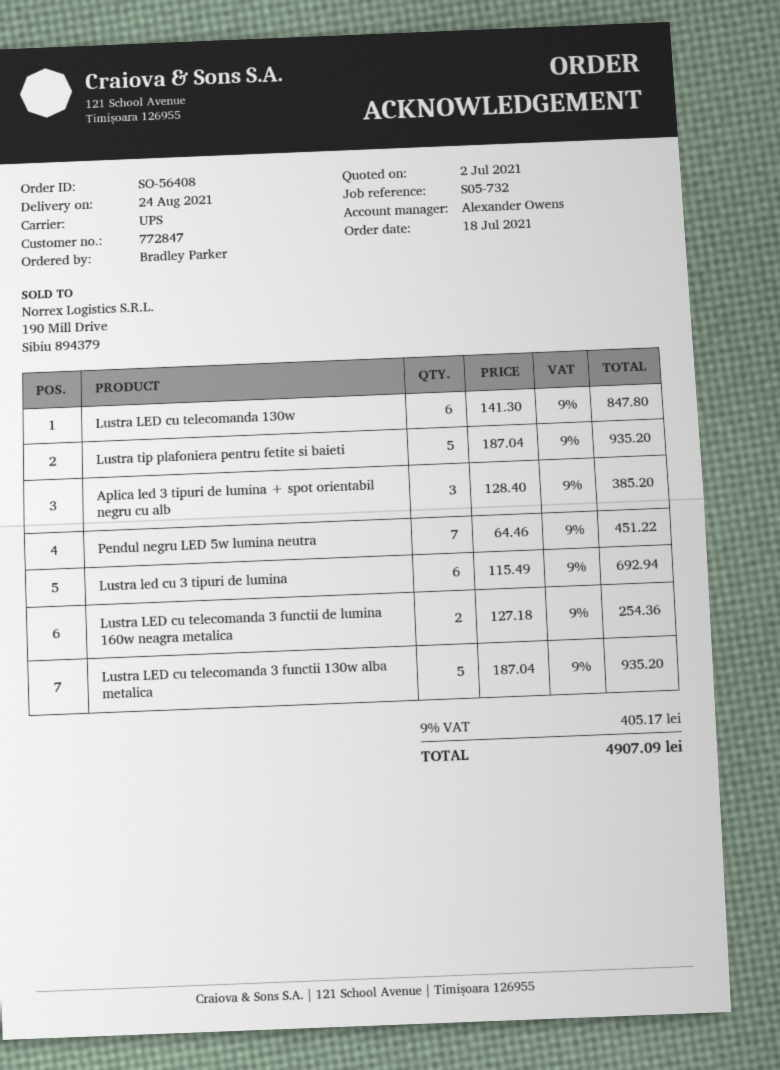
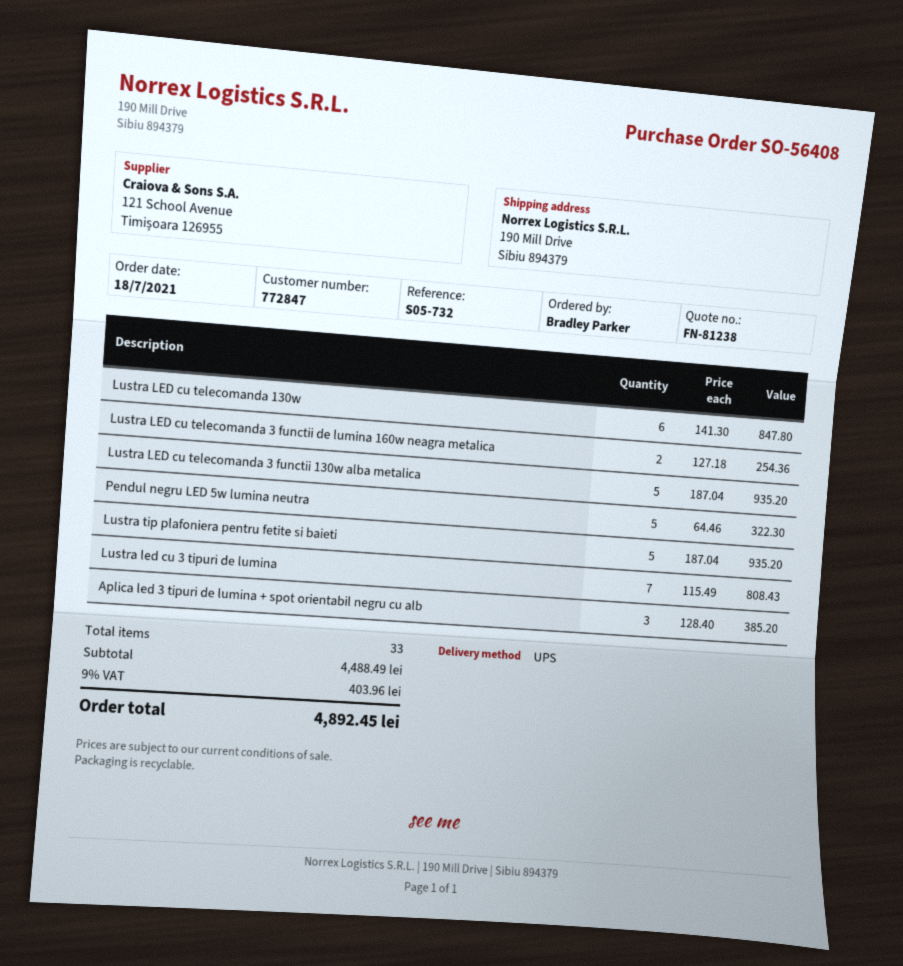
Pendul negru LED 5w lumina neutra: 7 x 64.46 = 451.22 -> 5 x 64.46 = 322.30
Lustra led cu 3 tipuri de lumina: 6 x 115.49 = 692.94 -> 7 x 115.49 = 808.43
tax: 9% = 405.17 -> 9% = 403.96
total: 4907.09 -> 4892.45

